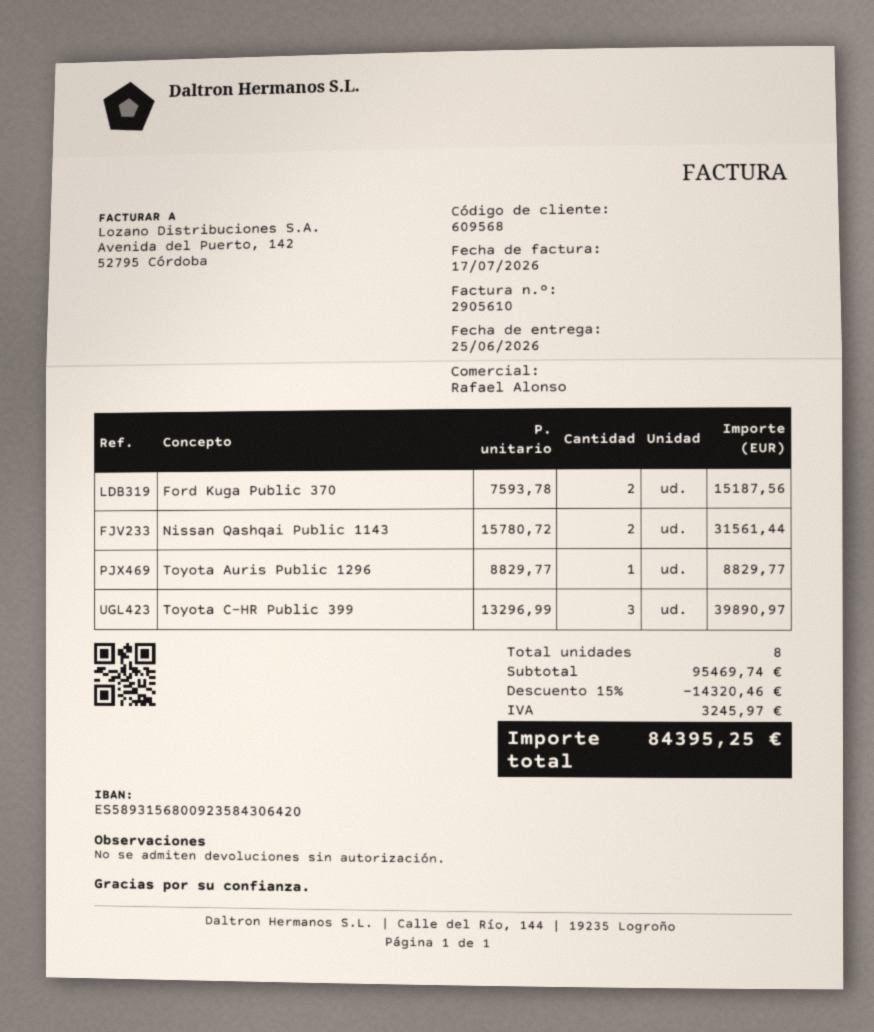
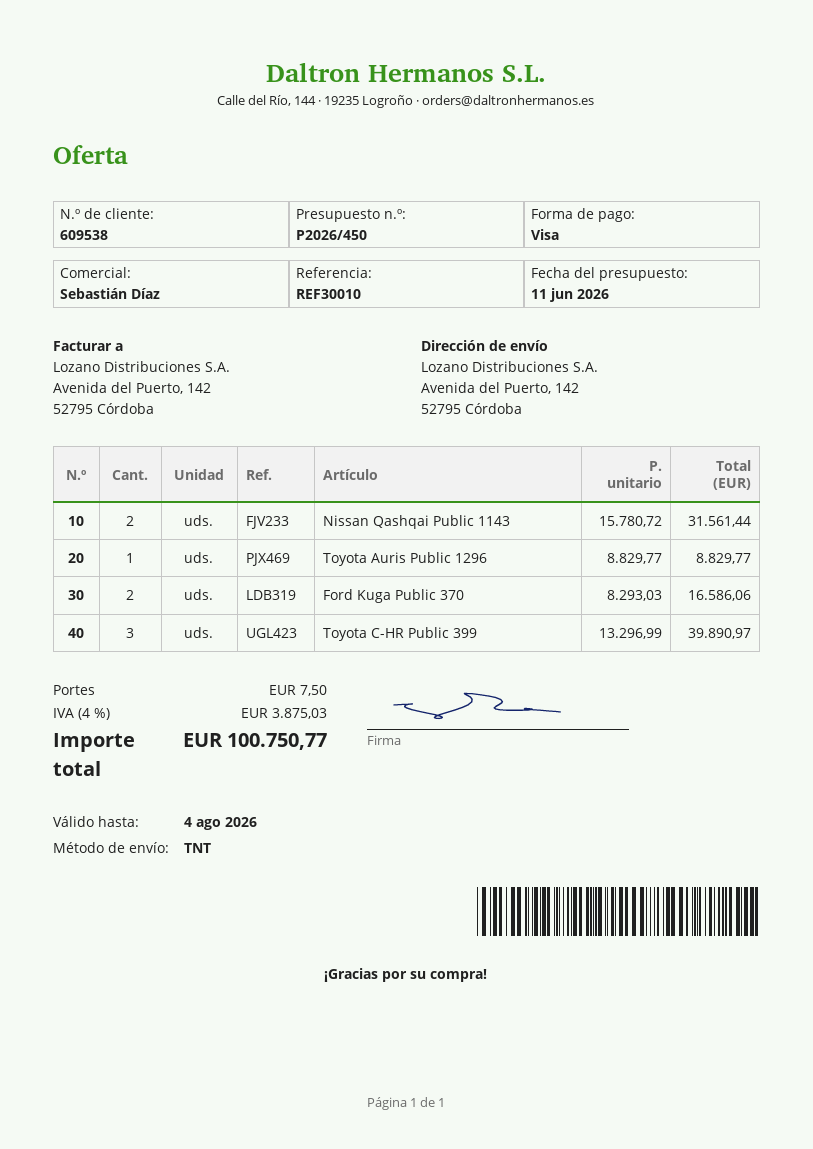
customer number: 609568 -> 609538
sales rep: Rafael Alonso -> Sebastián Díaz
Ford Kuga Public 370: 2 x 7593.78 = 15187.56 -> 2 x 8293.03 = 16586.06
discount: 15% = 14320.46 -> none
shipping: none -> 7.50
tax: 3245.97 -> 3875.03
total: 84395.25 -> 100750.77

